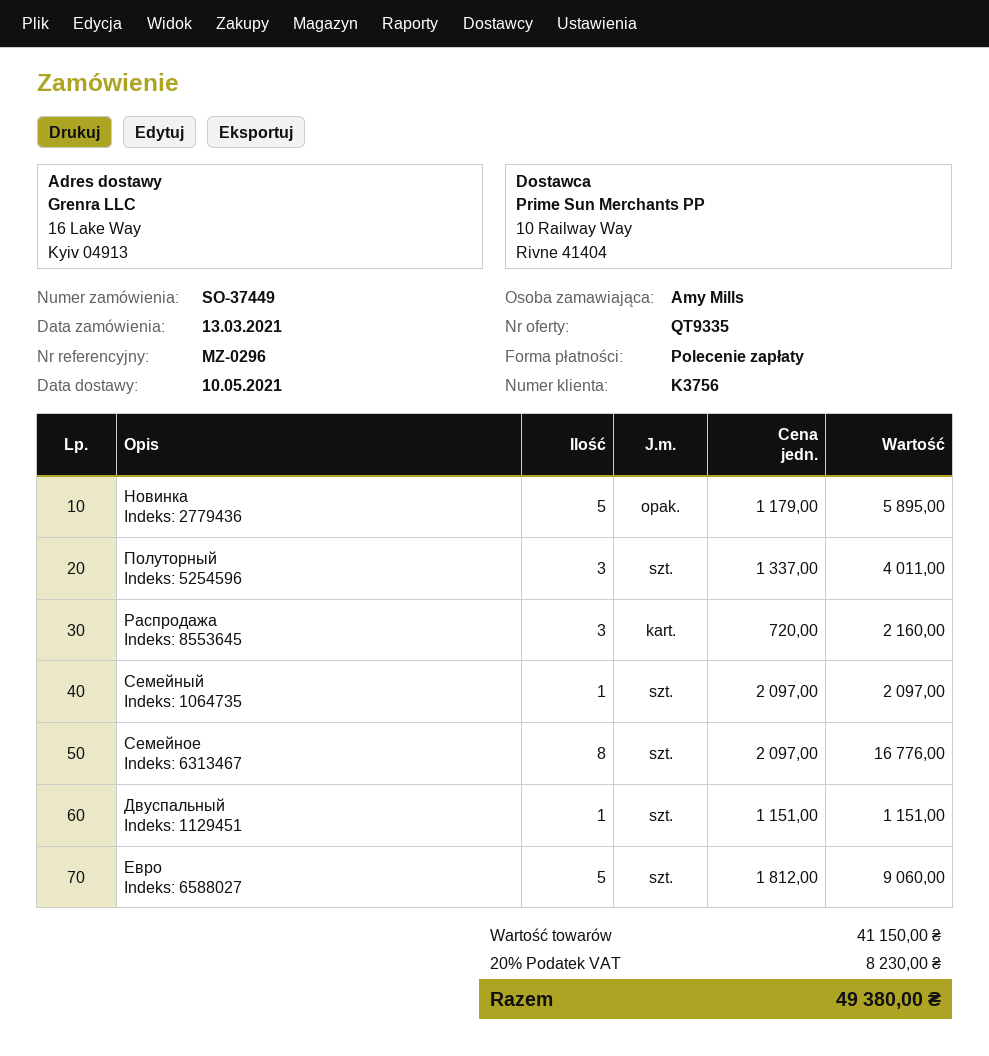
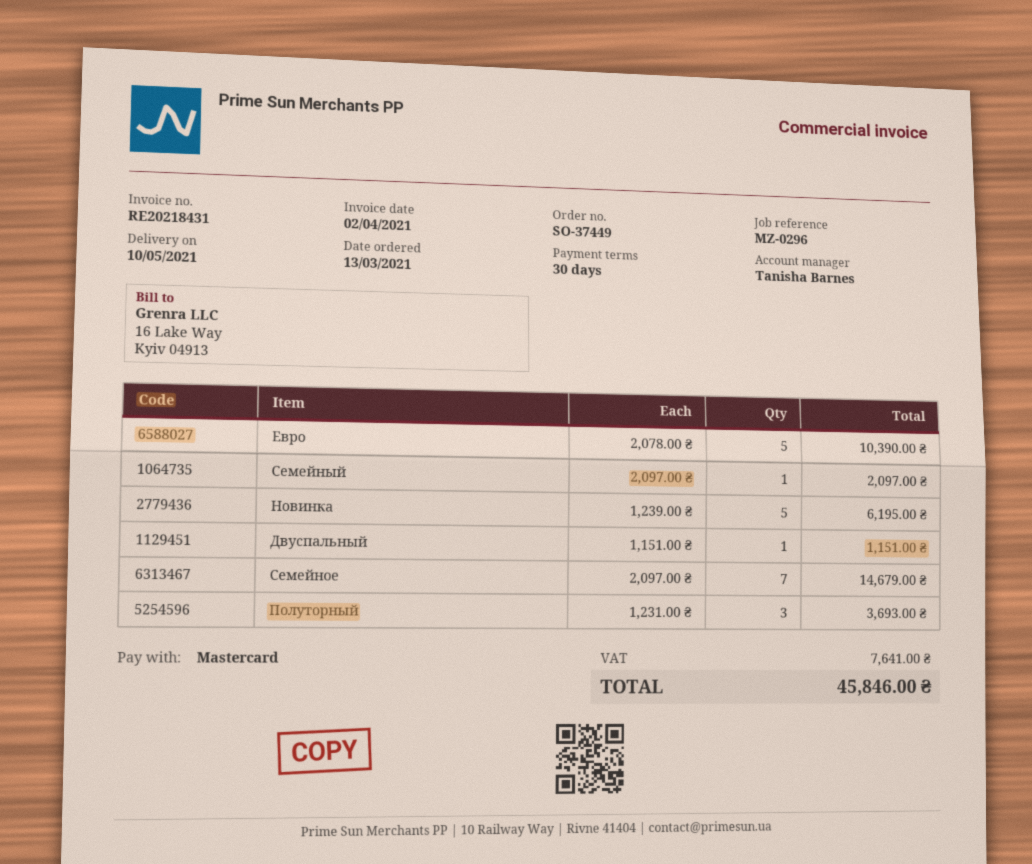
payment method: direct debit -> Mastercard
Новинка: 5 x 1179.00 = 5895.00 -> 5 x 1239.00 = 6195.00
Полуторный: 3 x 1337.00 = 4011.00 -> 3 x 1231.00 = 3693.00
Распродажа: 3 x 720.00 = 2160.00 -> none
Семейное: 8 x 2097.00 = 16776.00 -> 7 x 2097.00 = 14679.00
Евро: 5 x 1812.00 = 9060.00 -> 5 x 2078.00 = 10390.00
tax: 8230.00 -> 7641.00
total: 49380.00 -> 45846.00

